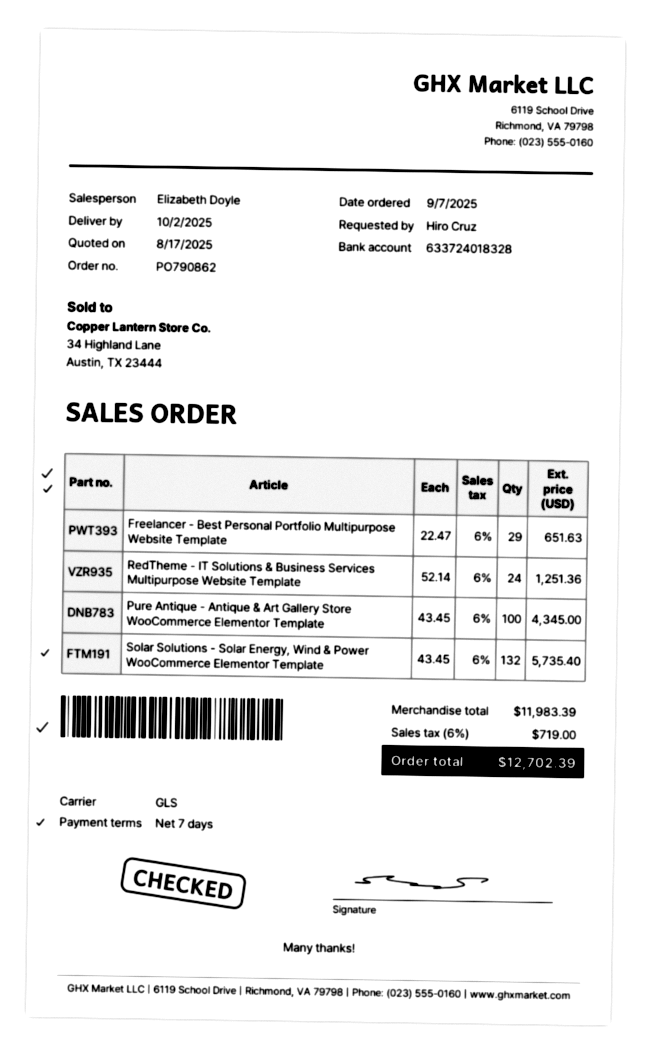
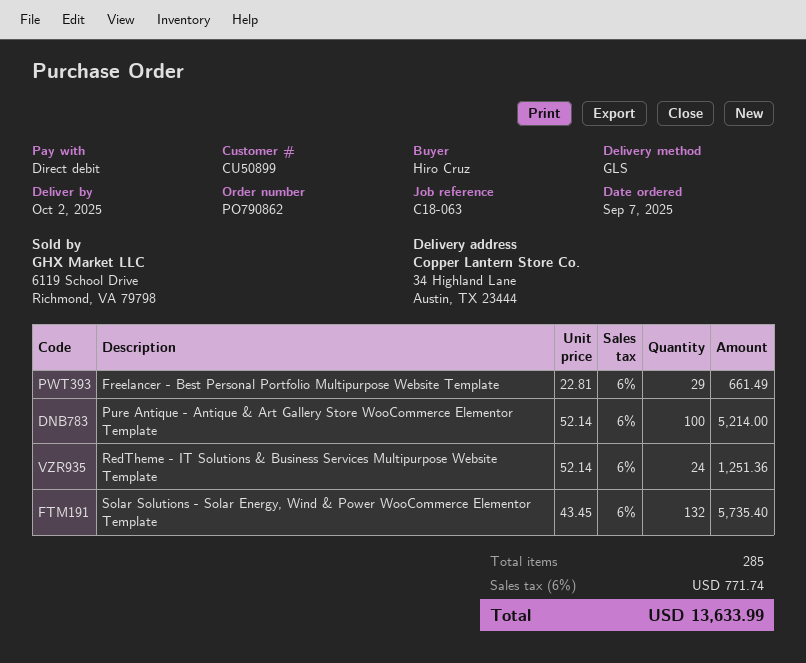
Freelancer - Best Personal Portfolio Multipurpose Website Template: 29 x 22.47 = 651.63 -> 29 x 22.81 = 661.49
Pure Antique - Antique & Art Gallery Store WooCommerce Elementor Template: 100 x 43.45 = 4345.00 -> 100 x 52.14 = 5214.00
tax: 6% = 719.00 -> 6% = 771.74
total: 12702.39 -> 13633.99

